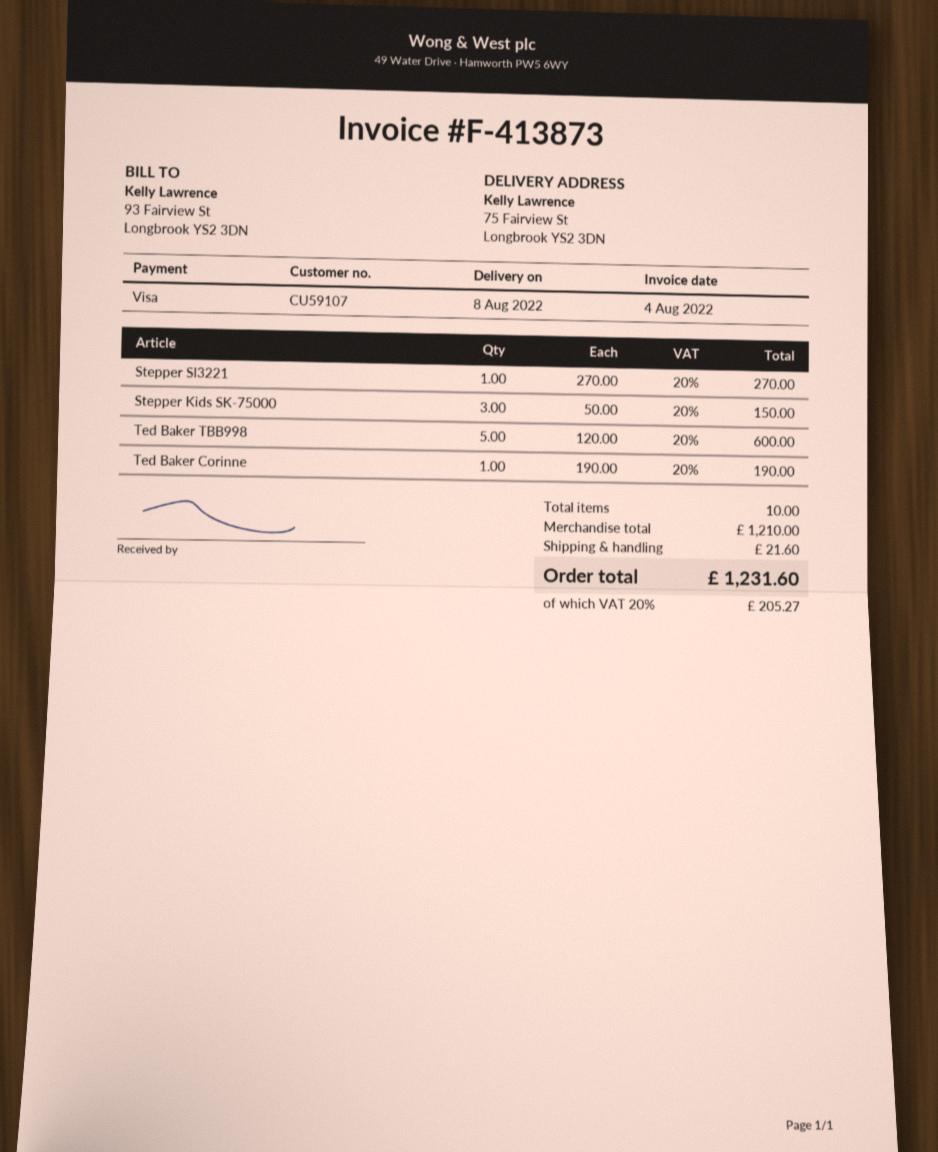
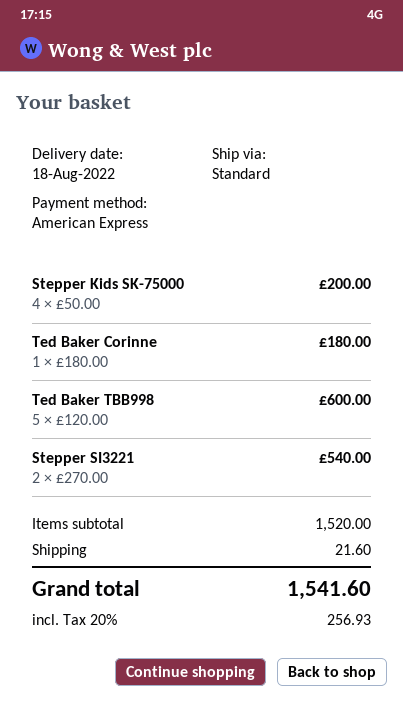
delivery date: 2022-08-08 -> 2022-08-18
payment method: Visa -> American Express
Stepper SI3221: 1 x 270.00 = 270.00 -> 2 x 270.00 = 540.00
Stepper Kids SK-75000: 3 x 50.00 = 150.00 -> 4 x 50.00 = 200.00
Ted Baker Corinne: 1 x 190.00 = 190.00 -> 1 x 180.00 = 180.00
subtotal: 1210.00 -> 1520.00
tax: 20% = 205.27 -> 20% = 256.93
total: 1231.60 -> 1541.60

